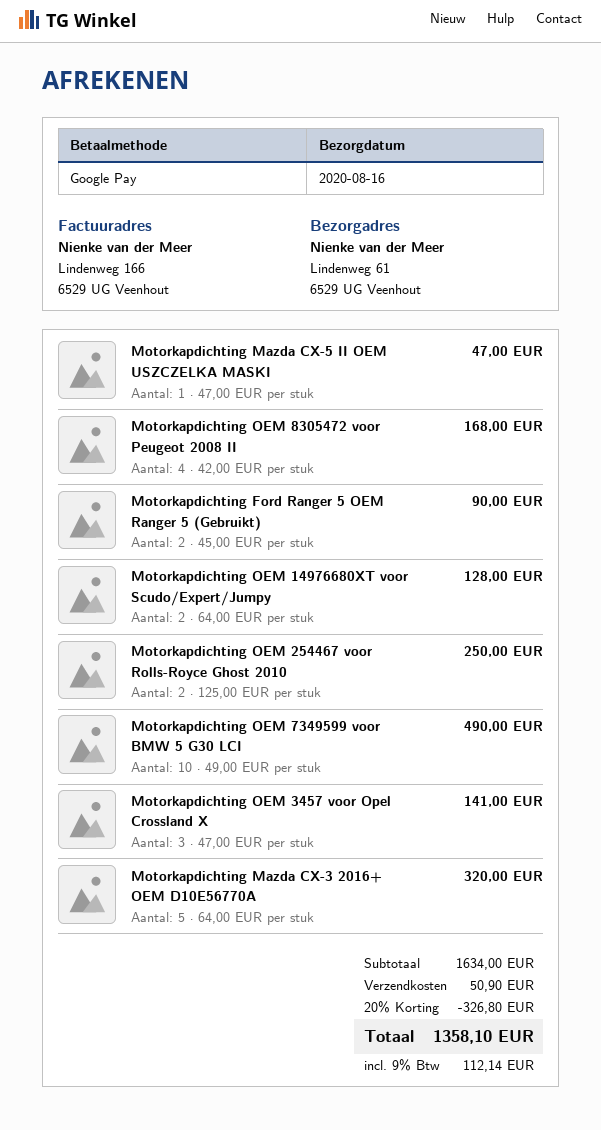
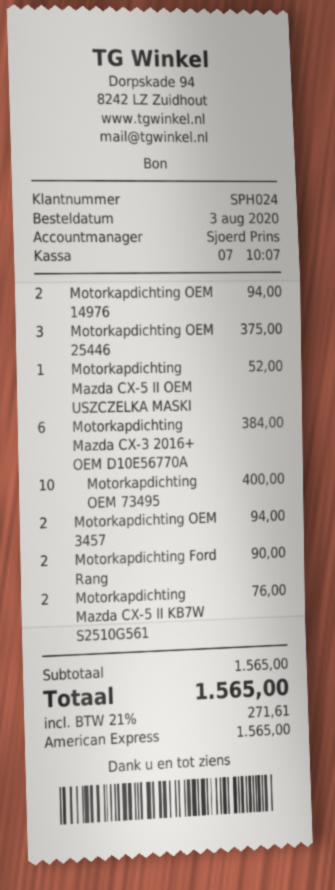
payment method: Google Pay -> American Express
Motorkapdichting Mazda CX-5 II OEM USZCZELKA MASKI: 1 for 47.00 -> 1 for 52.00
Motorkapdichting OEM 8305472 voor Peugeot 2008 II: 4 for 168.00 -> none
Motorkapdichting OEM 14976680XT voor Scudo/Expert/Jumpy: 2 for 128.00 -> 2 for 94.00
Motorkapdichting OEM 254467 voor Rolls-Royce Ghost 2010: 2 for 250.00 -> 3 for 375.00
Motorkapdichting OEM 7349599 voor BMW 5 G30 LCI: 10 for 490.00 -> 10 for 400.00
Motorkapdichting OEM 3457 voor Opel Crossland X: 3 for 141.00 -> 2 for 94.00
Motorkapdichting Mazda CX-3 2016+ OEM D10E56770A: 5 for 320.00 -> 6 for 384.00
Motorkapdichting Mazda CX-5 II KB7W S2510G561: none -> 2 for 76.00
subtotal: 1634.00 -> 1565.00
discount: 20% = 326.80 -> none
shipping: 50.90 -> none
tax: 9% = 112.14 -> 21% = 271.61
total: 1358.10 -> 1565.00

